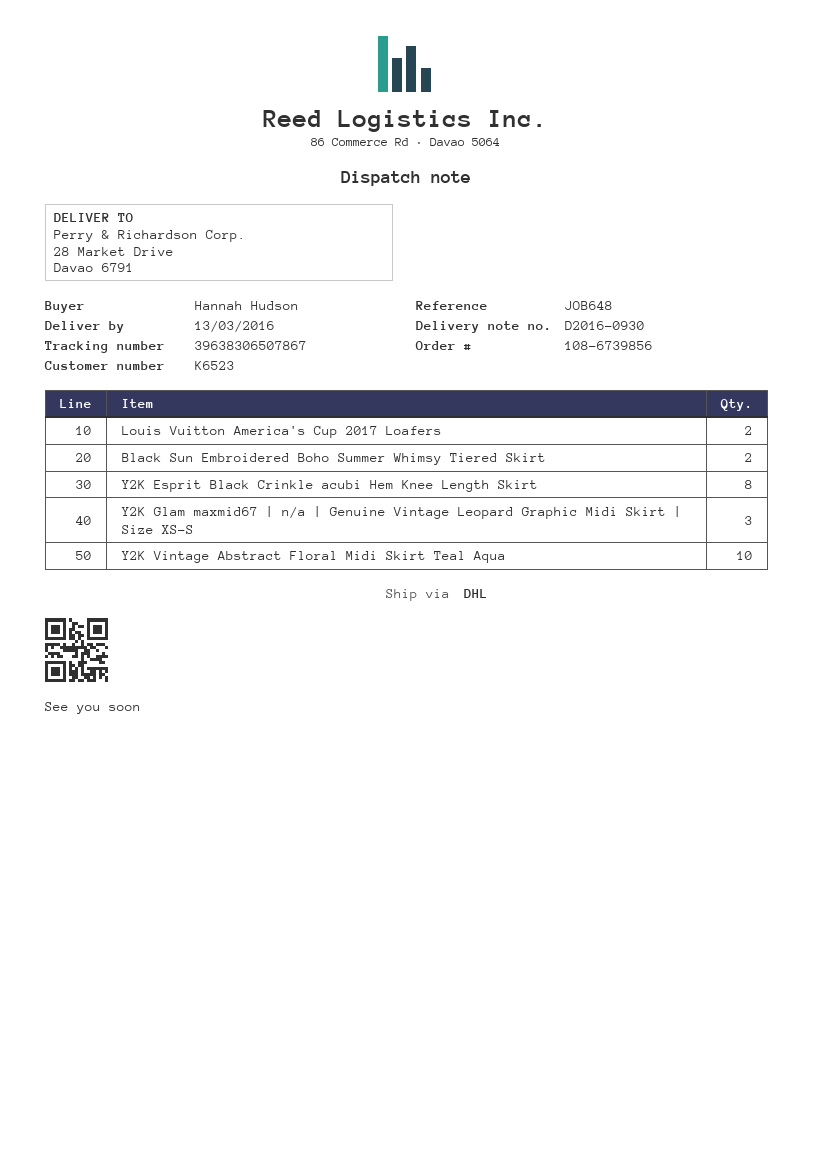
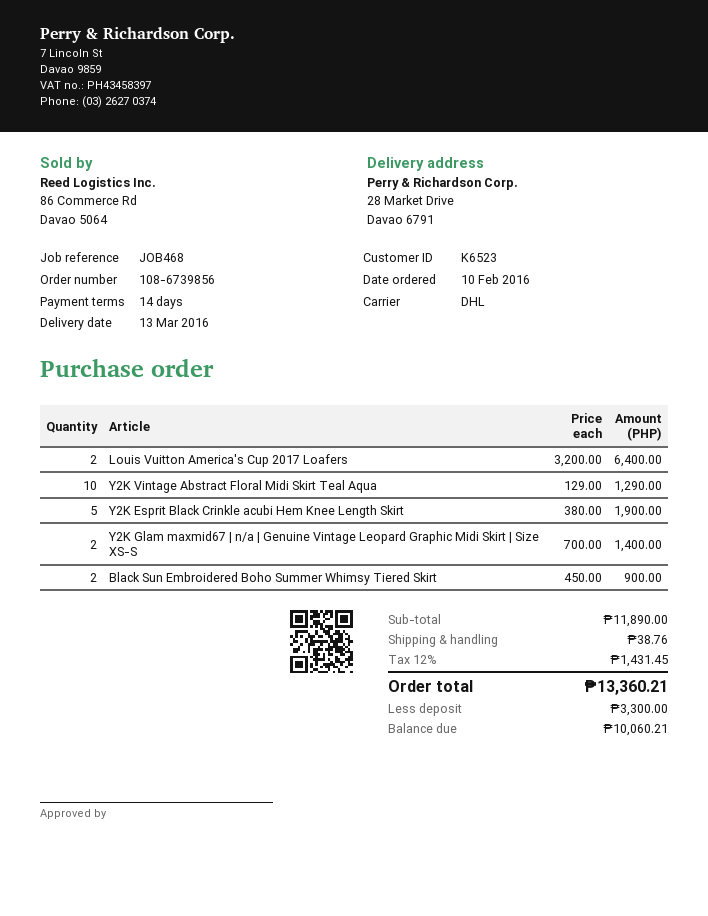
reference: JOB648 -> JOB468
Y2K Esprit Black Crinkle acubi Hem Knee Length Skirt: 8 -> 5
Y2K Glam maxmid67 | n/a | Genuine Vintage Leopard Graphic Midi Skirt | Size XS-S: 3 -> 2

